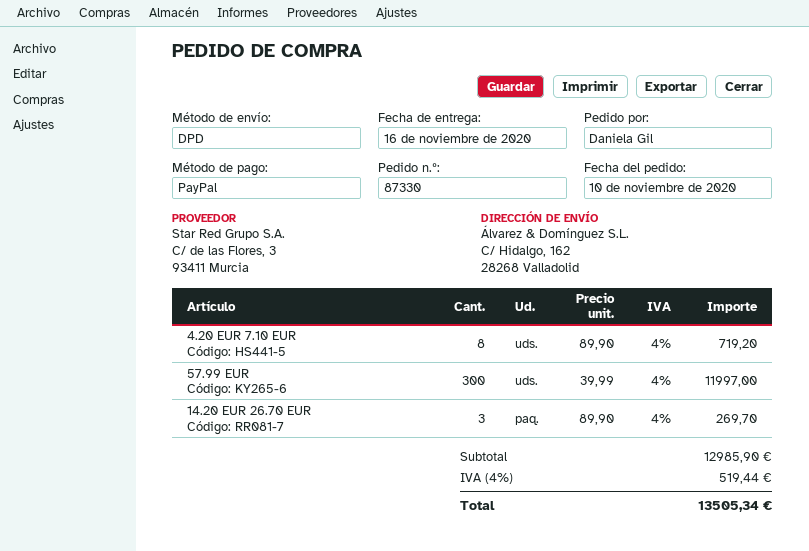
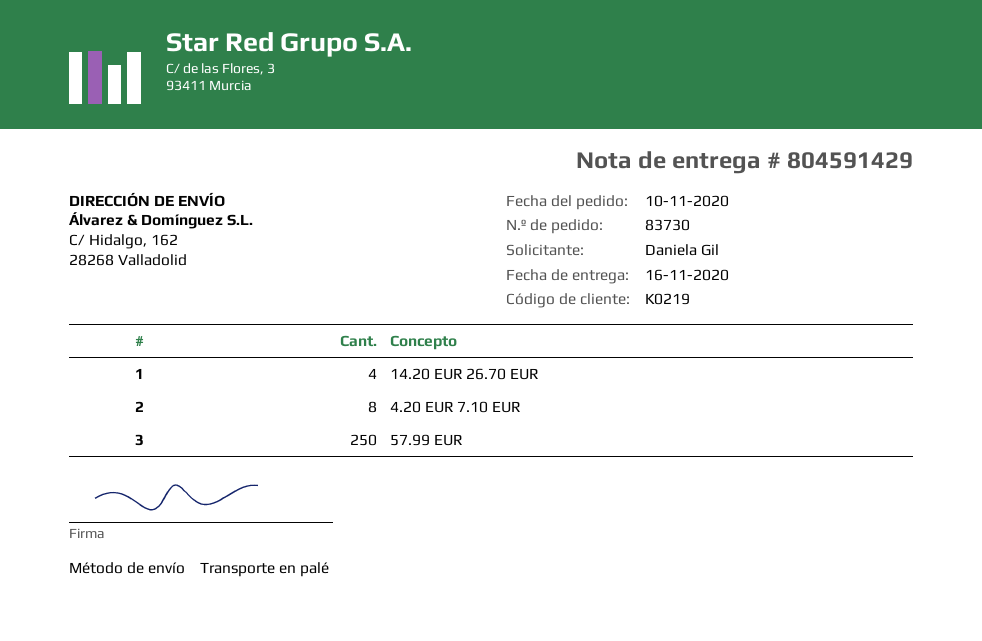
order number: 87330 -> 83730
shipping method: DPD -> pallet freight
57.99 EUR: 300 -> 250
14.20 EUR 26.70 EUR: 3 -> 4

